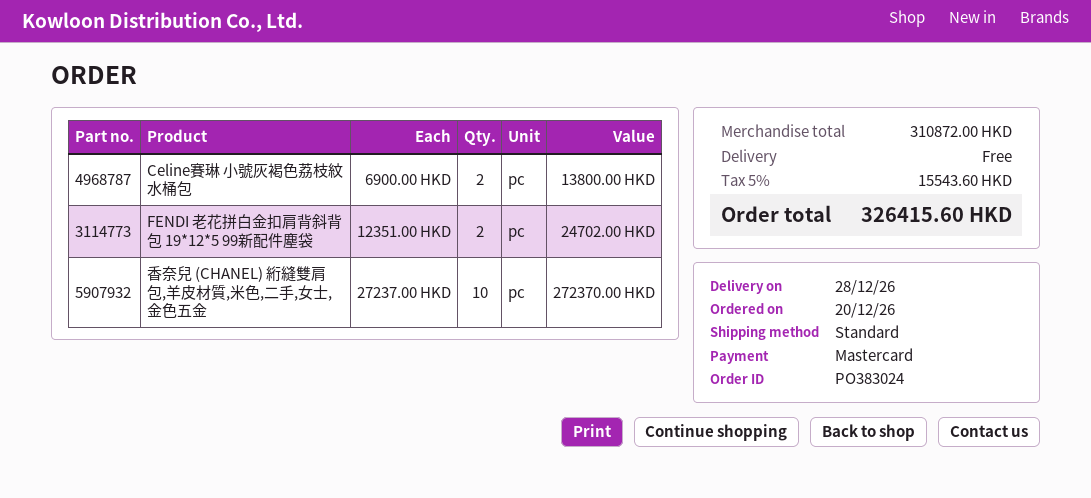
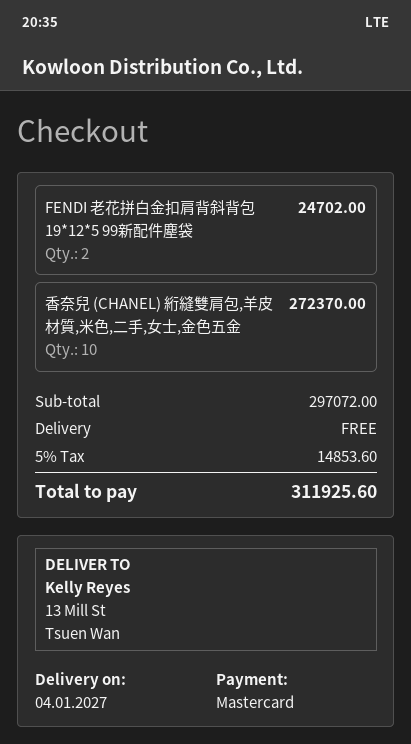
delivery date: 2026-12-28 -> 2027-01-04
Celine賽琳 小號灰褐色荔枝紋水桶包: 2 for 13800.00 -> none
subtotal: 310872.00 -> 297072.00
tax: 5% = 15543.60 -> 5% = 14853.60
total: 326415.60 -> 311925.60

